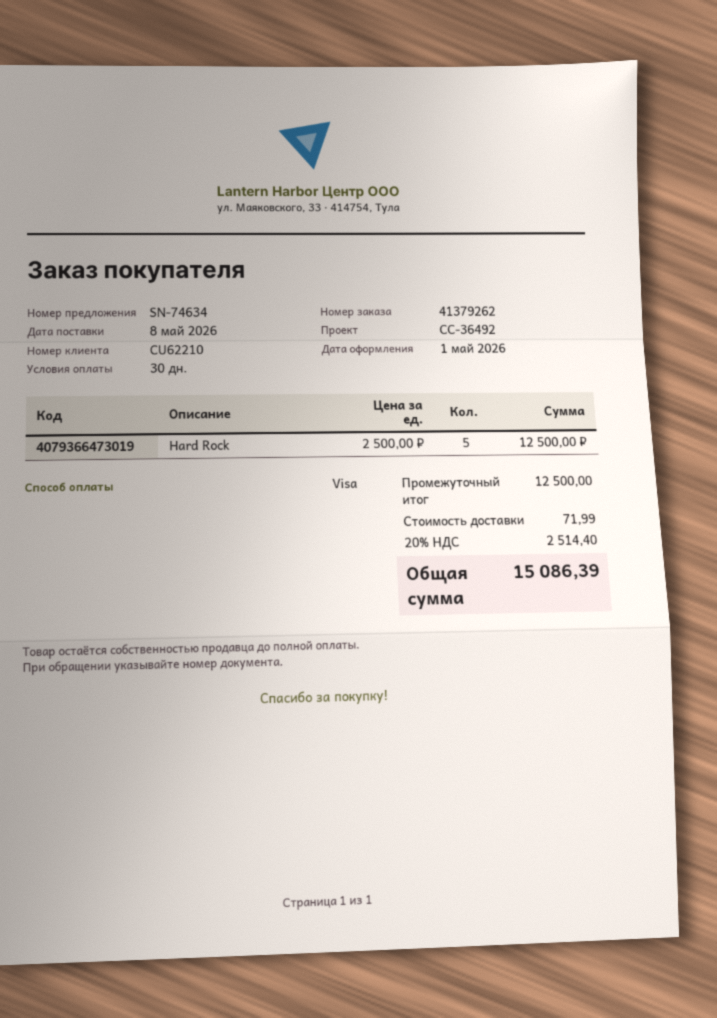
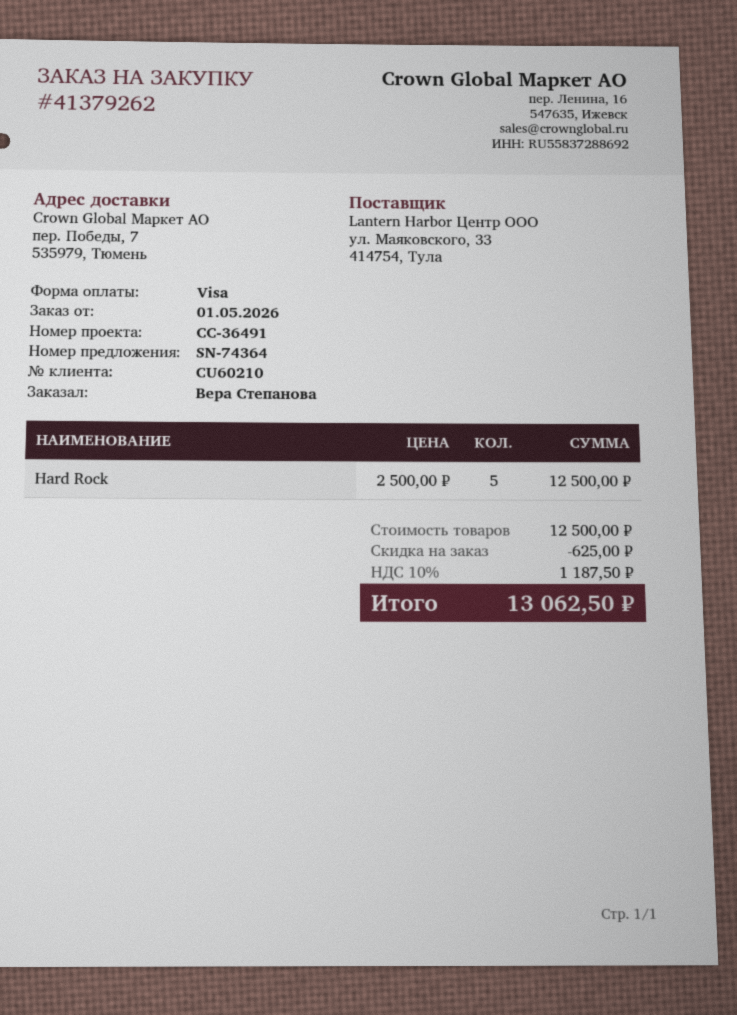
quote number: SN-74634 -> SN-74364
customer number: CU62210 -> CU60210
reference: CC-36492 -> CC-36491
discount: none -> 625.00
shipping: 71.99 -> none
tax: 20% = 2514.40 -> 10% = 1187.50
total: 15086.39 -> 13062.50

